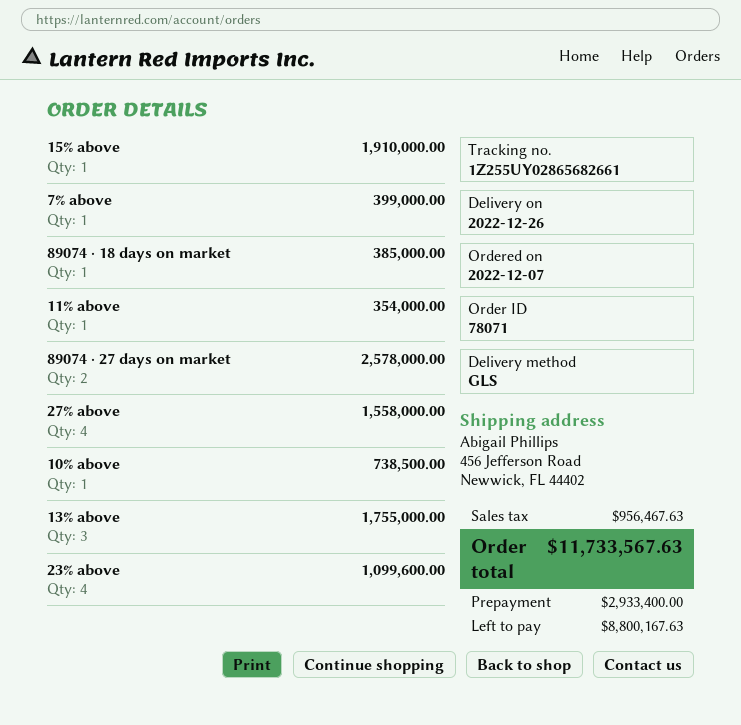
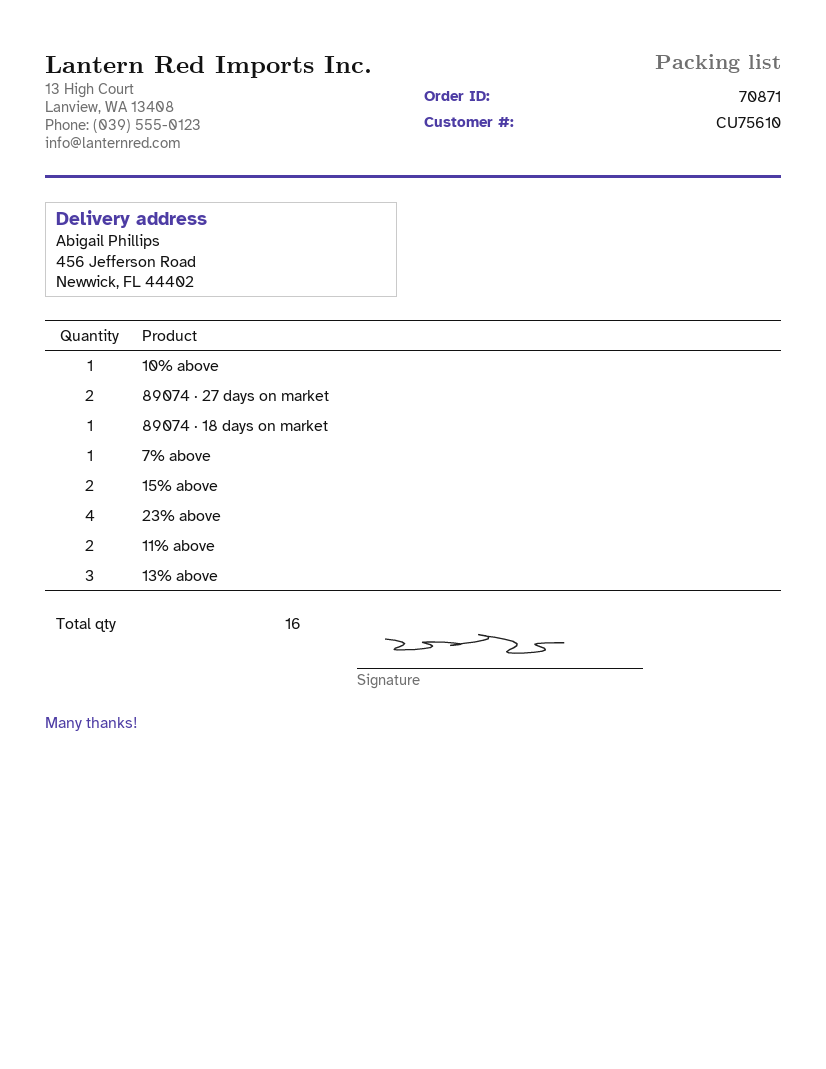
order number: 78071 -> 70871
15% above: 1 -> 2
11% above: 1 -> 2
27% above: 4 -> none

